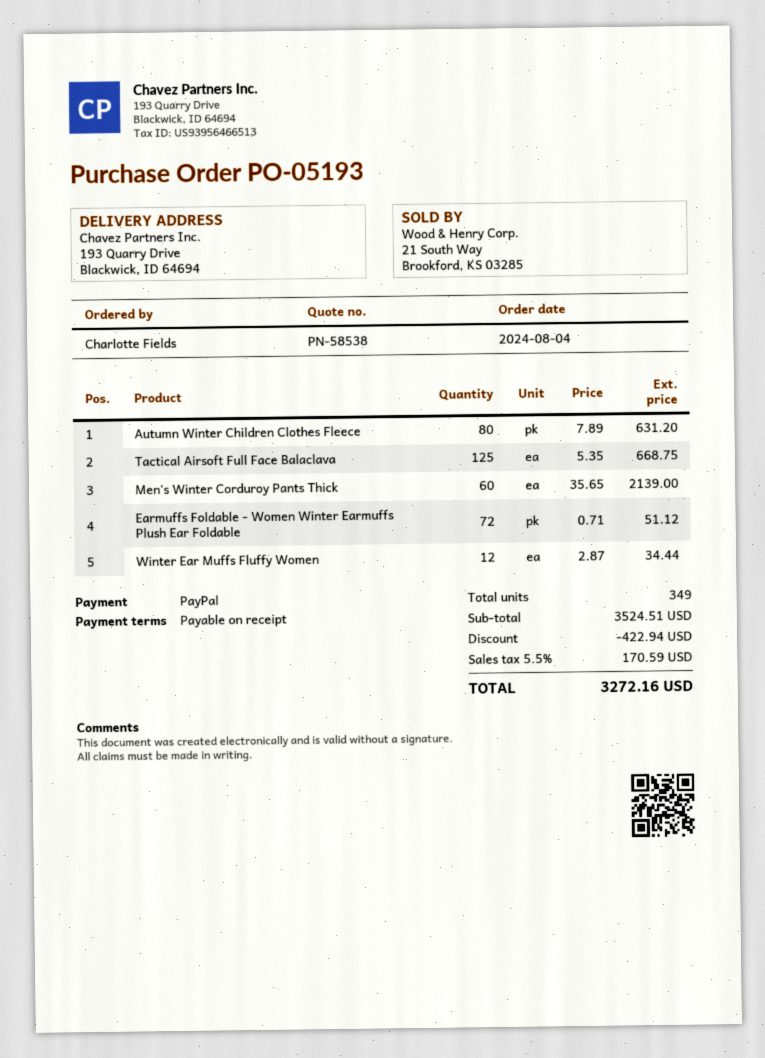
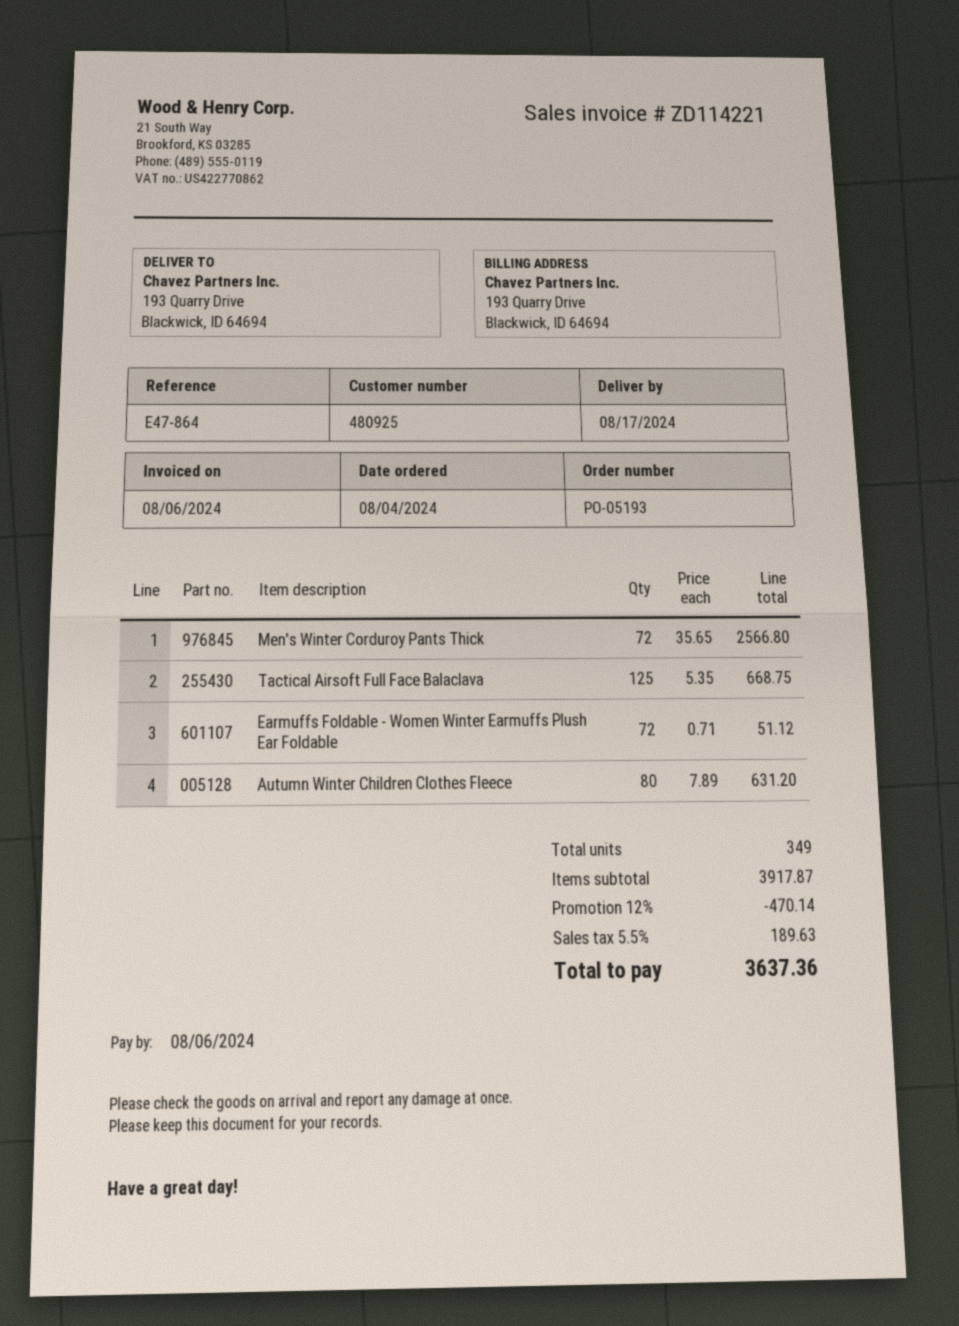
Men's Winter Corduroy Pants Thick: 60 x 35.65 = 2139.00 -> 72 x 35.65 = 2566.80
Winter Ear Muffs Fluffy Women: 12 x 2.87 = 34.44 -> none
subtotal: 3524.51 -> 3917.87
discount: 422.94 -> 470.14
tax: 5.5% = 170.59 -> 5.5% = 189.63
total: 3272.16 -> 3637.36

